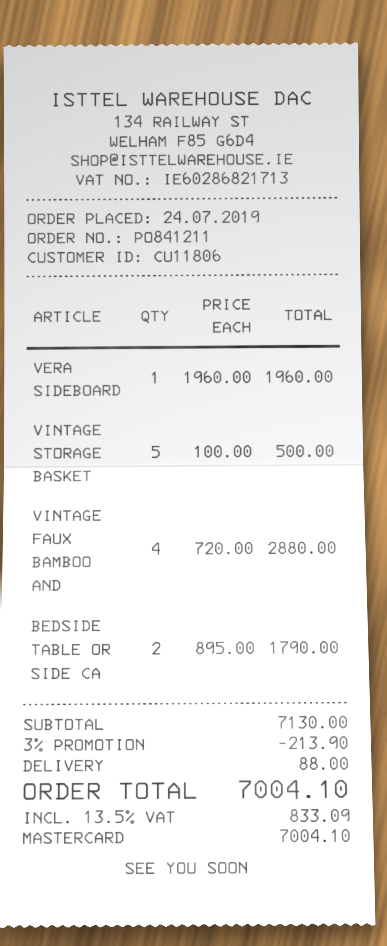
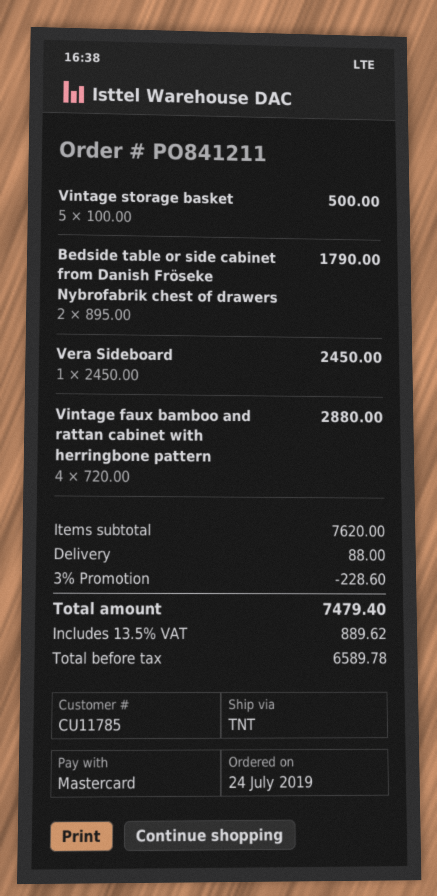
customer number: CU11806 -> CU11785
VERA SIDEBOARD: 1 x 1960.00 = 1960.00 -> 1 x 2450.00 = 2450.00
subtotal: 7130.00 -> 7620.00
discount: 3% = 213.90 -> 3% = 228.60
tax: 13.5% = 833.09 -> 13.5% = 889.62
total: 7004.10 -> 7479.40

